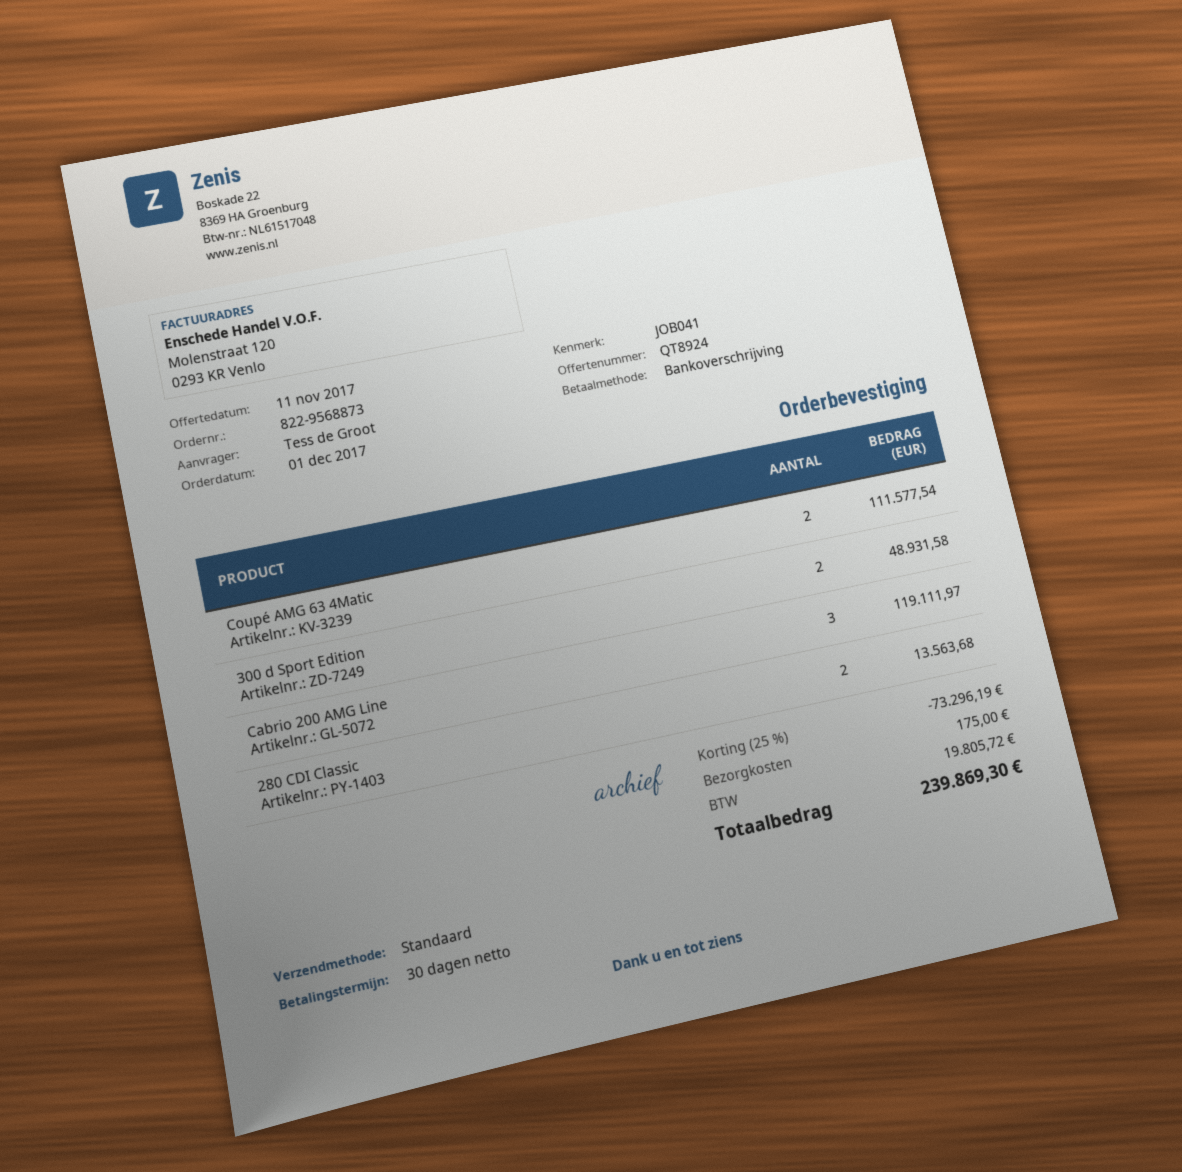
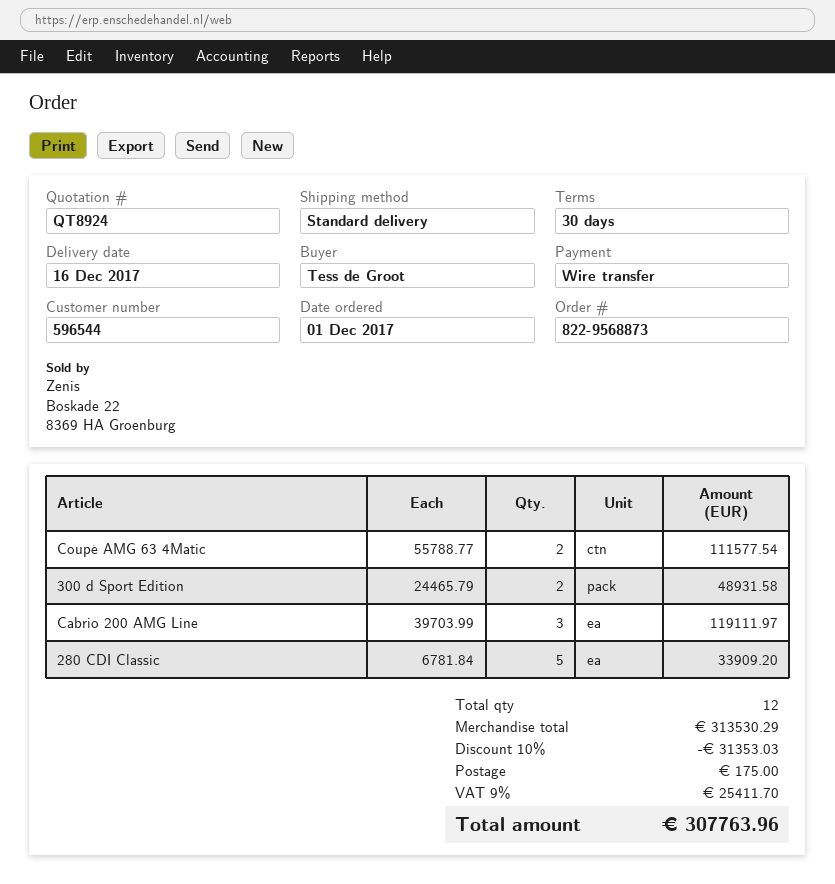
280 CDI Classic: 2 for 13563.68 -> 5 for 33909.20
discount: 25% = 73296.19 -> 10% = 31353.03
tax: 19805.72 -> 25411.70
total: 239869.30 -> 307763.96

